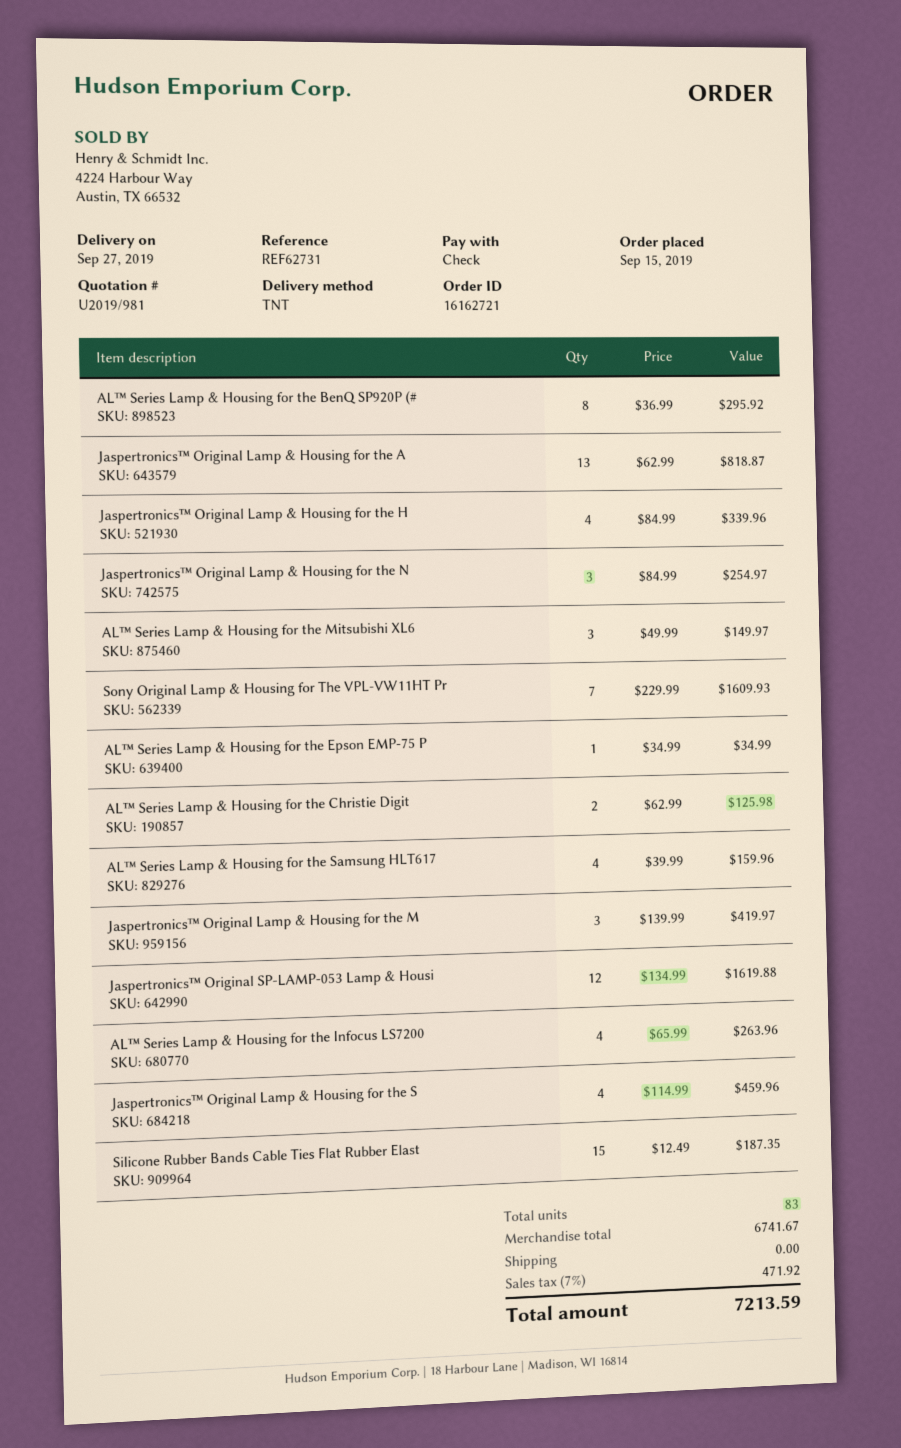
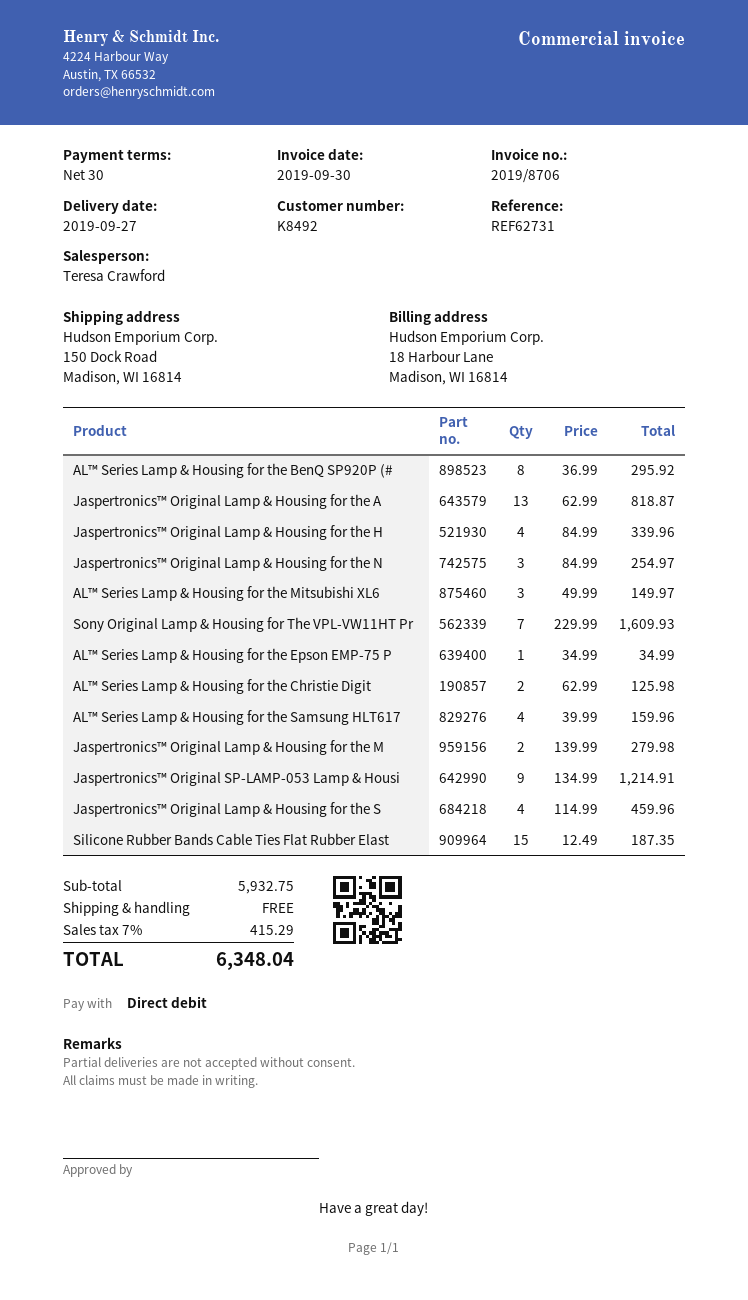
payment method: cheque -> direct debit
Jaspertronics™ Original Lamp & Housing for the M: 3 x 139.99 = 419.97 -> 2 x 139.99 = 279.98
Jaspertronics™ Original SP-LAMP-053 Lamp & Housi: 12 x 134.99 = 1619.88 -> 9 x 134.99 = 1214.91
AL™ Series Lamp & Housing for the Infocus LS7200: 4 x 65.99 = 263.96 -> none
subtotal: 6741.67 -> 5932.75
tax: 7% = 471.92 -> 7% = 415.29
total: 7213.59 -> 6348.04

